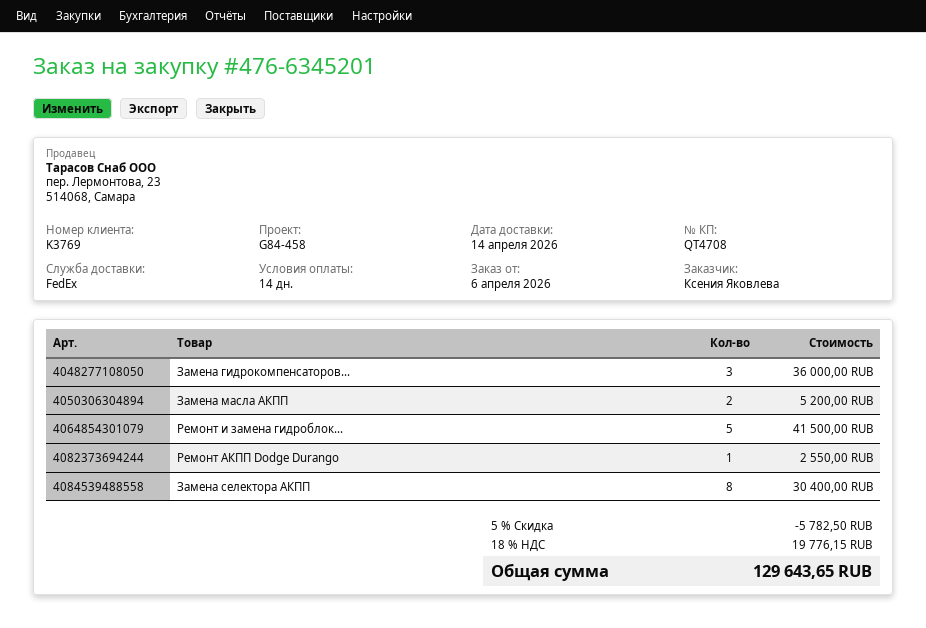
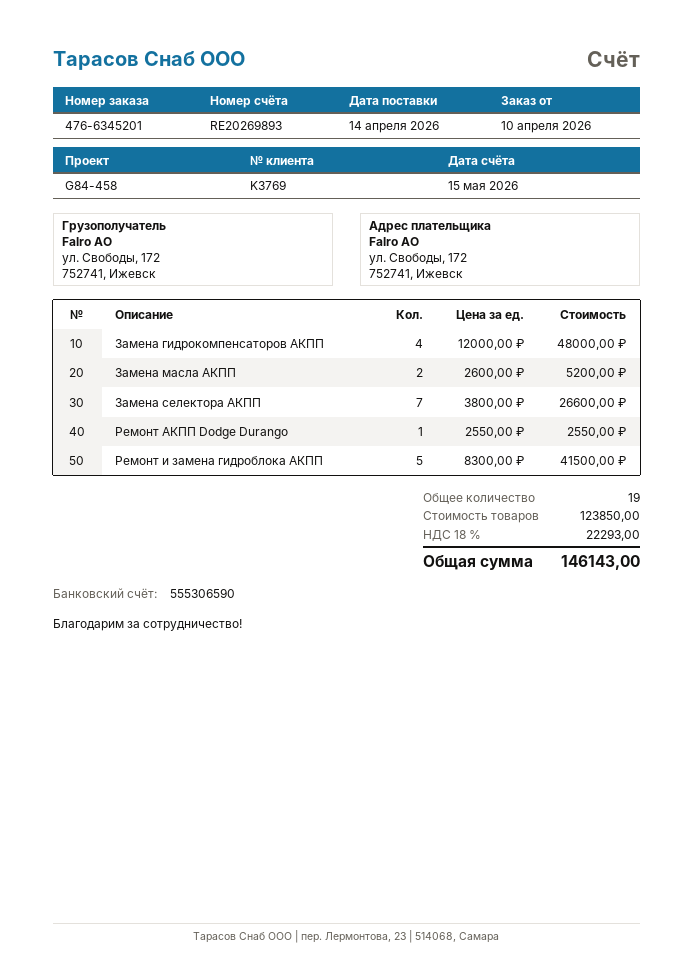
order date: 2026-04-06 -> 2026-04-10
Замена гидрокомпенсаторов...: 3 for 36000.00 -> 4 for 48000.00
Замена селектора АКПП: 8 for 30400.00 -> 7 for 26600.00
discount: 5% = 5782.50 -> none
tax: 18% = 19776.15 -> 18% = 22293.00
total: 129643.65 -> 146143.00

